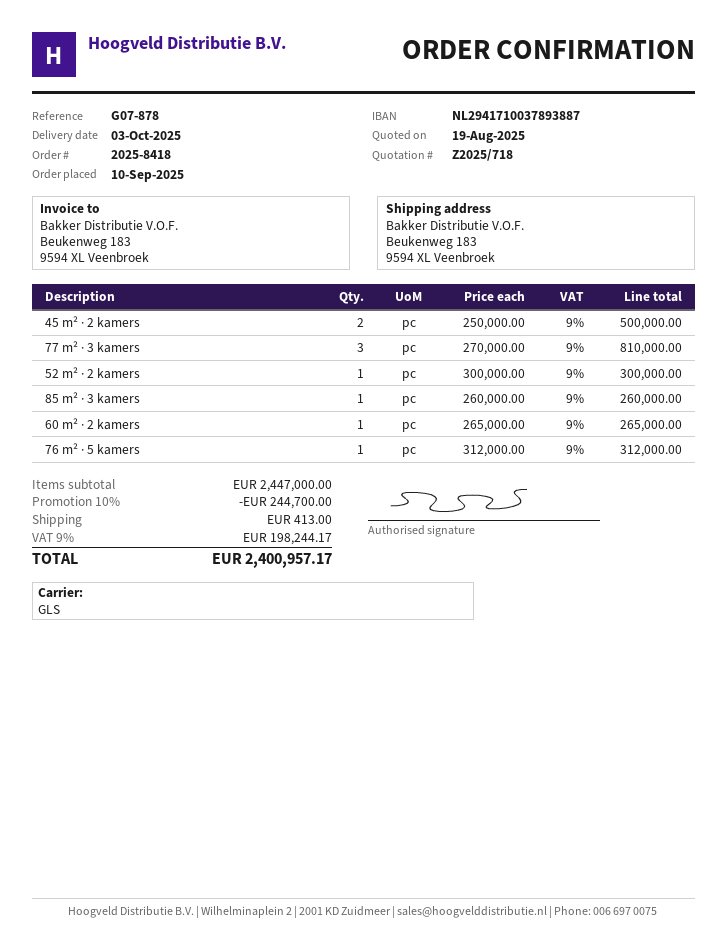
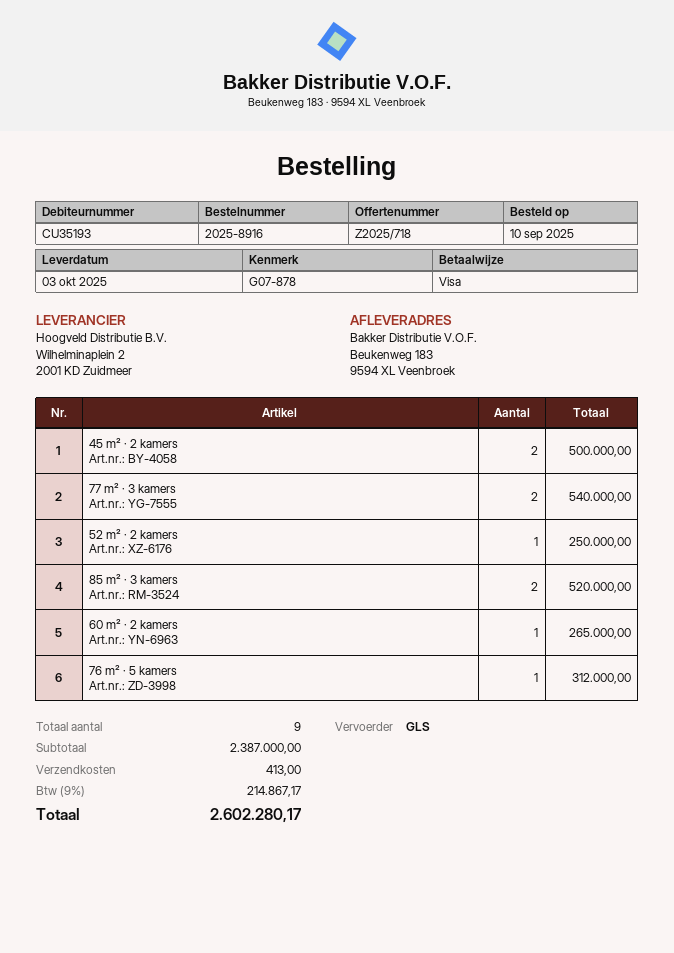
order number: 2025-8418 -> 2025-8916
77 m² · 3 kamers: 3 for 810000.00 -> 2 for 540000.00
52 m² · 2 kamers: 1 for 300000.00 -> 1 for 250000.00
85 m² · 3 kamers: 1 for 260000.00 -> 2 for 520000.00
subtotal: 2447000.00 -> 2387000.00
discount: 10% = 244700.00 -> none
tax: 9% = 198244.17 -> 9% = 214867.17
total: 2400957.17 -> 2602280.17

